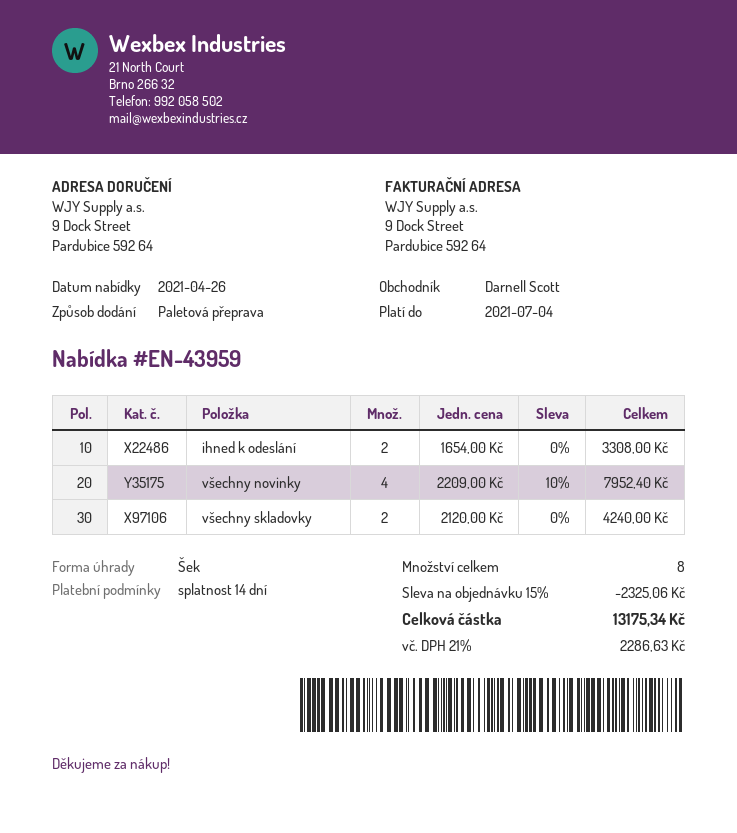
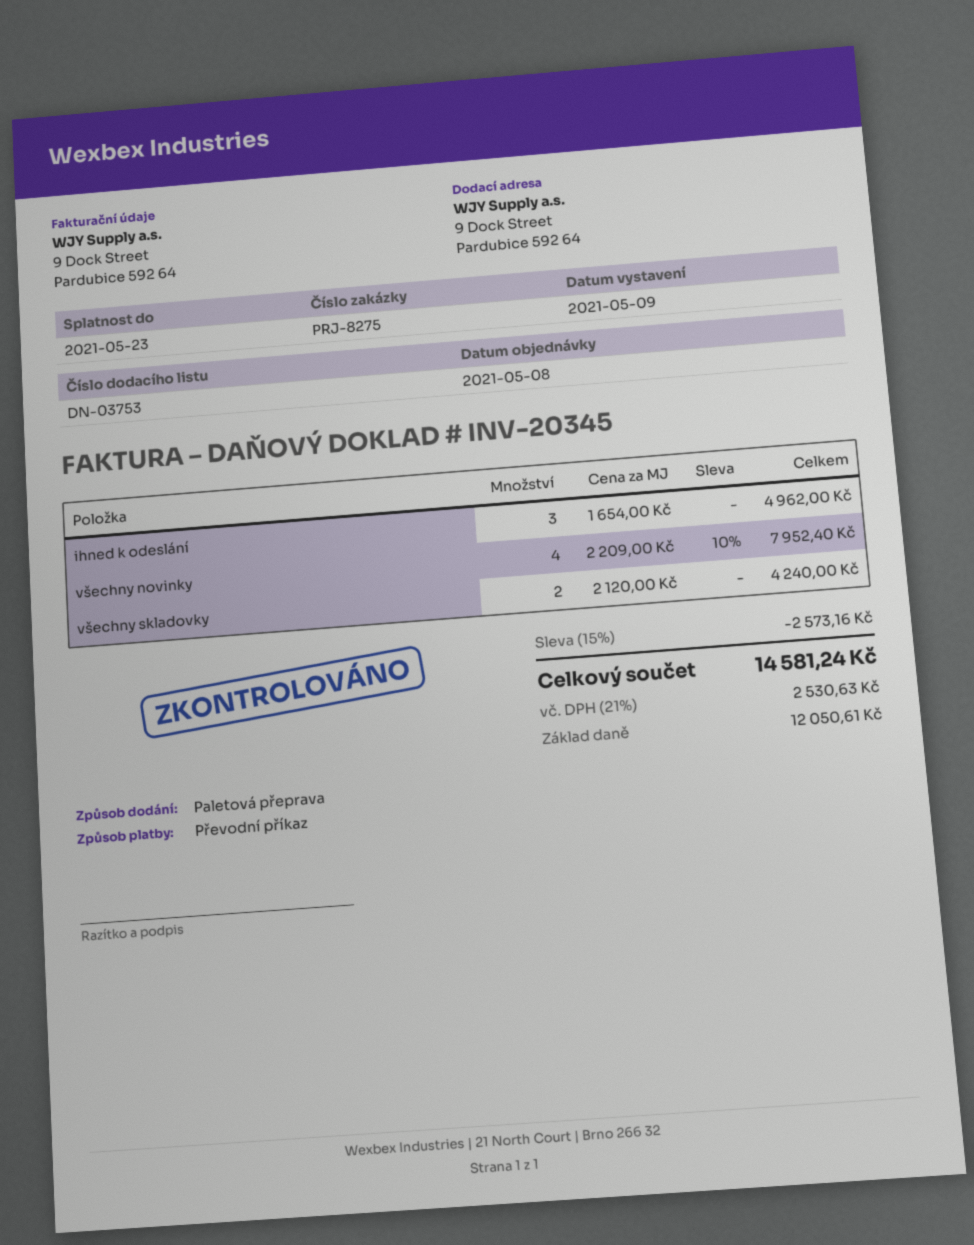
payment method: cheque -> bank transfer
ihned k odeslání: 2 x 1654.00 = 3308.00 -> 3 x 1654.00 = 4962.00
discount: 15% = 2325.06 -> 15% = 2573.16
tax: 21% = 2286.63 -> 21% = 2530.63
total: 13175.34 -> 14581.24

